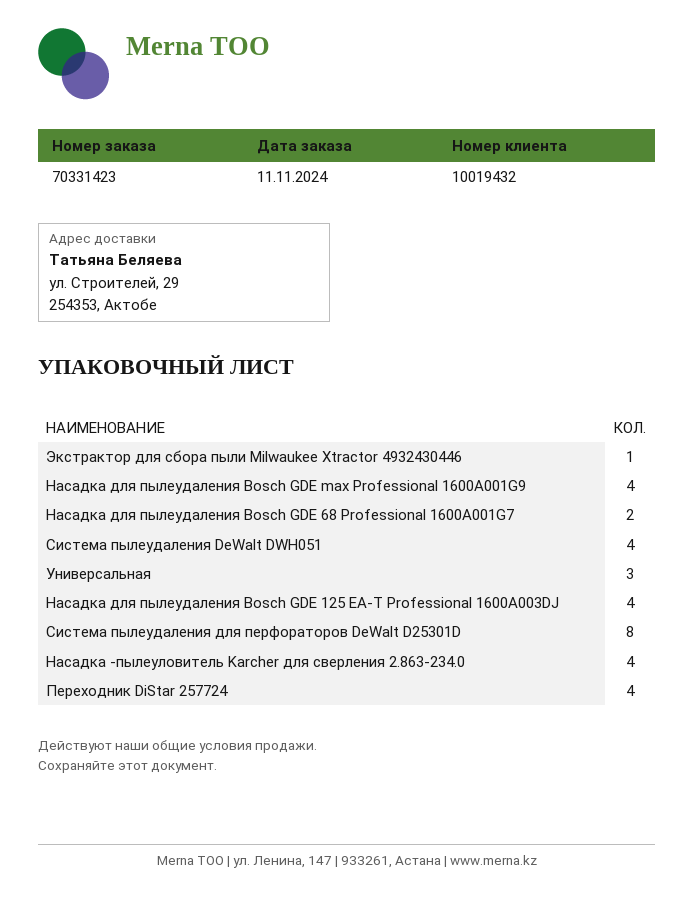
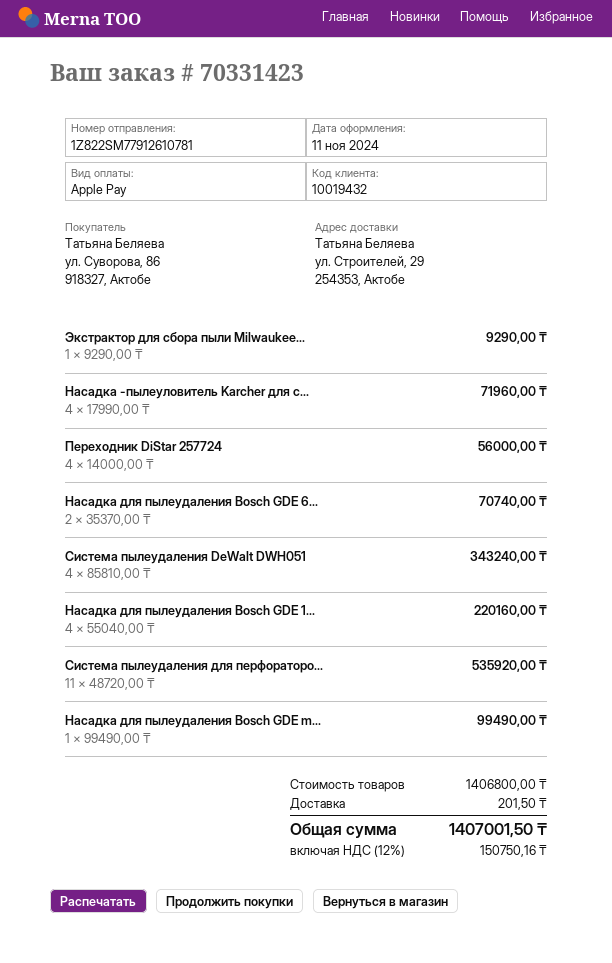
Насадка для пылеудаления Bosch GDE max Professional 1600A001G9: 4 -> 1
Универсальная: 3 -> none
Система пылеудаления для перфораторов DeWalt D25301D: 8 -> 11

